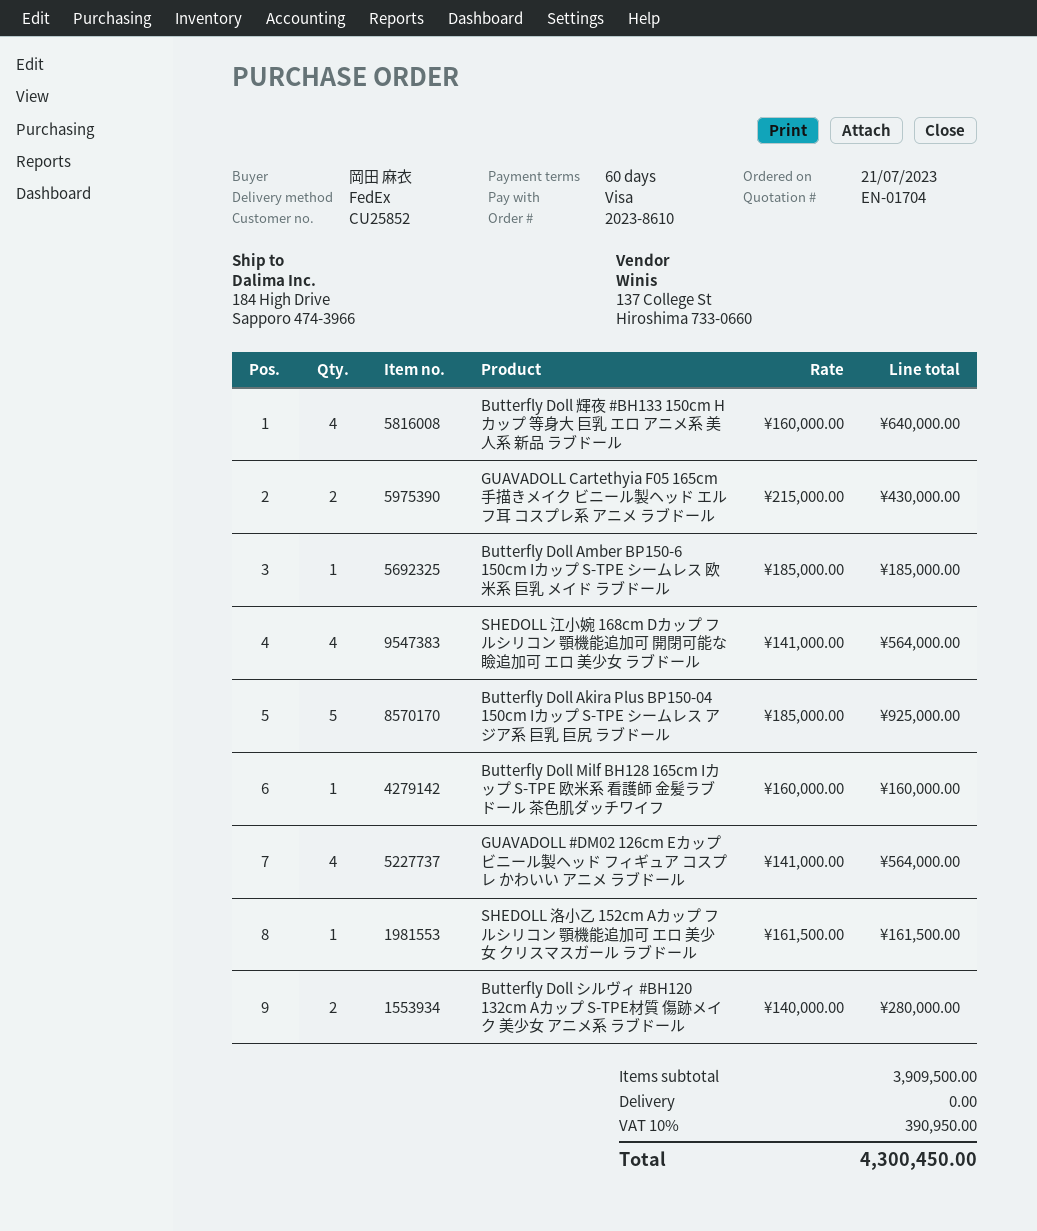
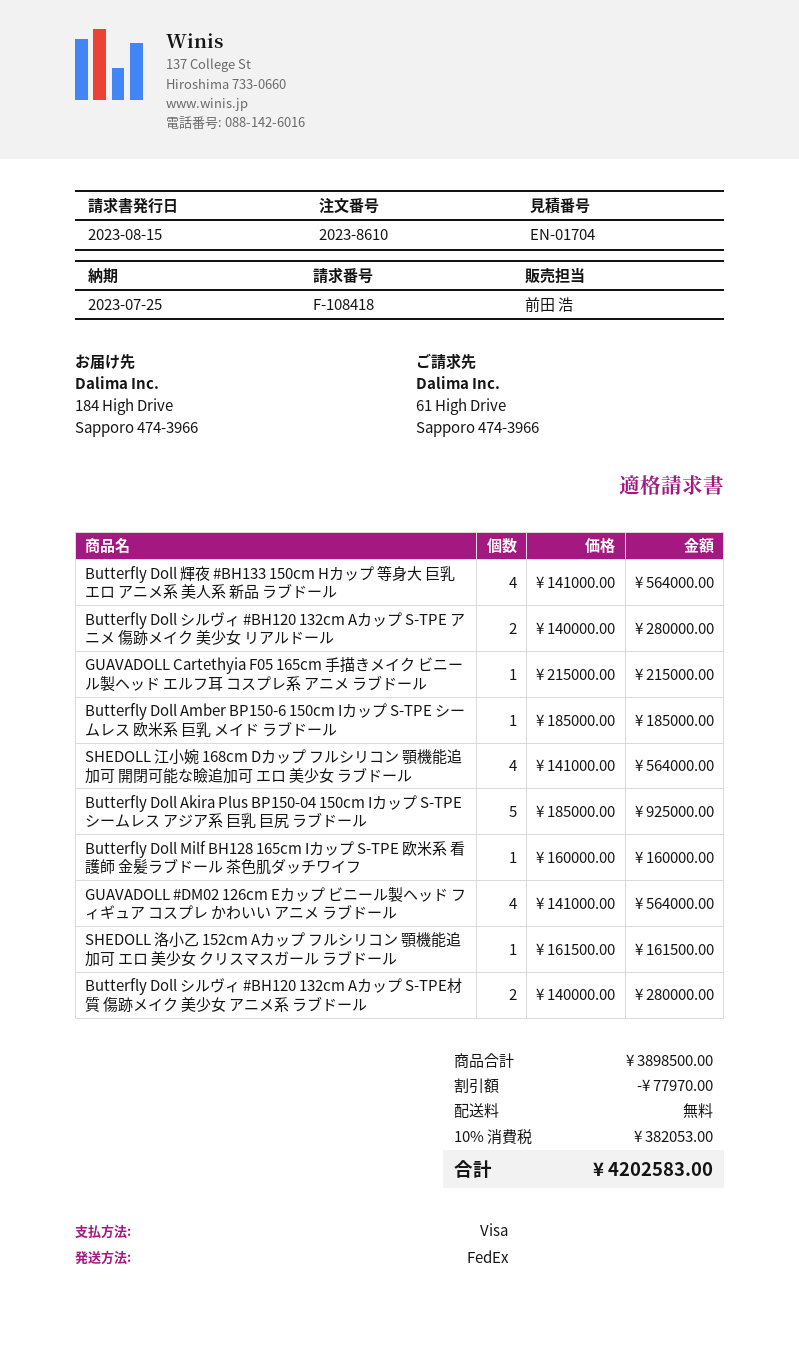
Butterfly Doll 輝夜 #BH133 150cm Hカップ 等身大 巨乳 エロ アニメ系 美人系 新品 ラブドール: 4 x 160000.00 = 640000.00 -> 4 x 141000.00 = 564000.00
GUAVADOLL Cartethyia F05 165cm 手描きメイク ビニール製ヘッド エルフ耳 コスプレ系 アニメ ラブドール: 2 x 215000.00 = 430000.00 -> 1 x 215000.00 = 215000.00
Butterfly Doll シルヴィ #BH120 132cm Aカップ S-TPE アニメ 傷跡メイク 美少女 リアルドール: none -> 2 x 140000.00 = 280000.00
subtotal: 3909500.00 -> 3898500.00
discount: none -> 77970.00
tax: 10% = 390950.00 -> 10% = 382053.00
total: 4300450.00 -> 4202583.00

